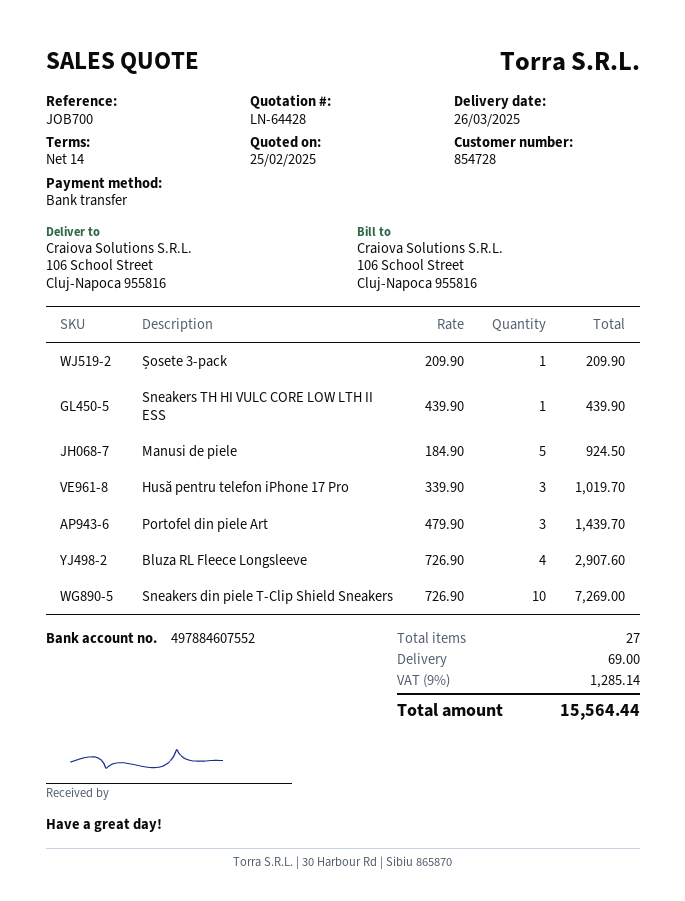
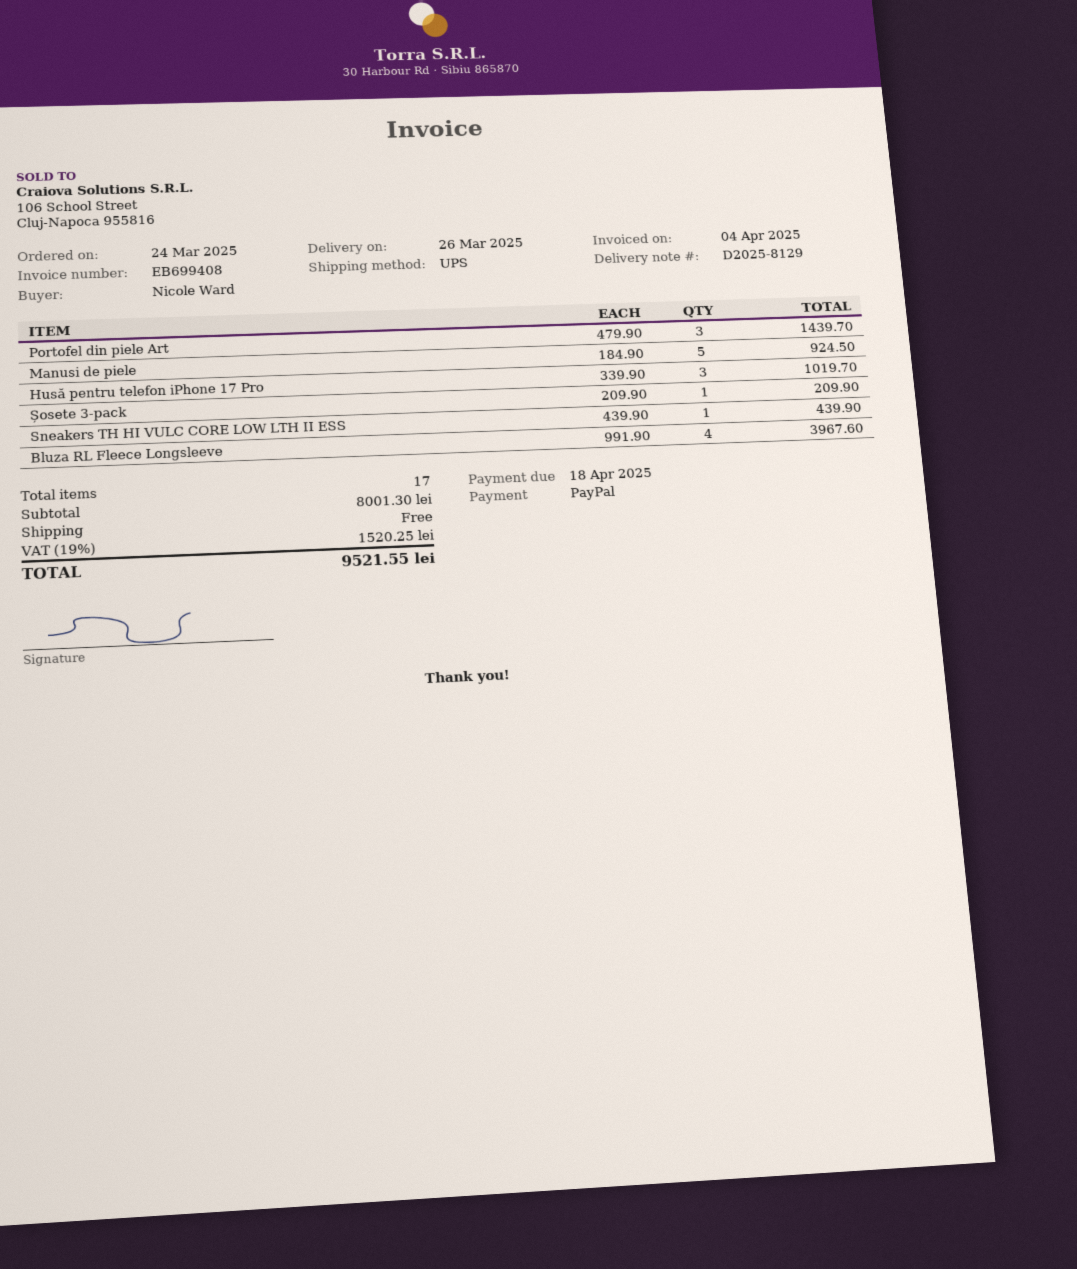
payment method: bank transfer -> PayPal
Bluza RL Fleece Longsleeve: 4 x 726.90 = 2907.60 -> 4 x 991.90 = 3967.60
Sneakers din piele T-Clip Shield Sneakers: 10 x 726.90 = 7269.00 -> none
total quantity: 27 -> 17
shipping: 69.00 -> 0.00
tax: 9% = 1285.14 -> 19% = 1520.25
total: 15564.44 -> 9521.55

